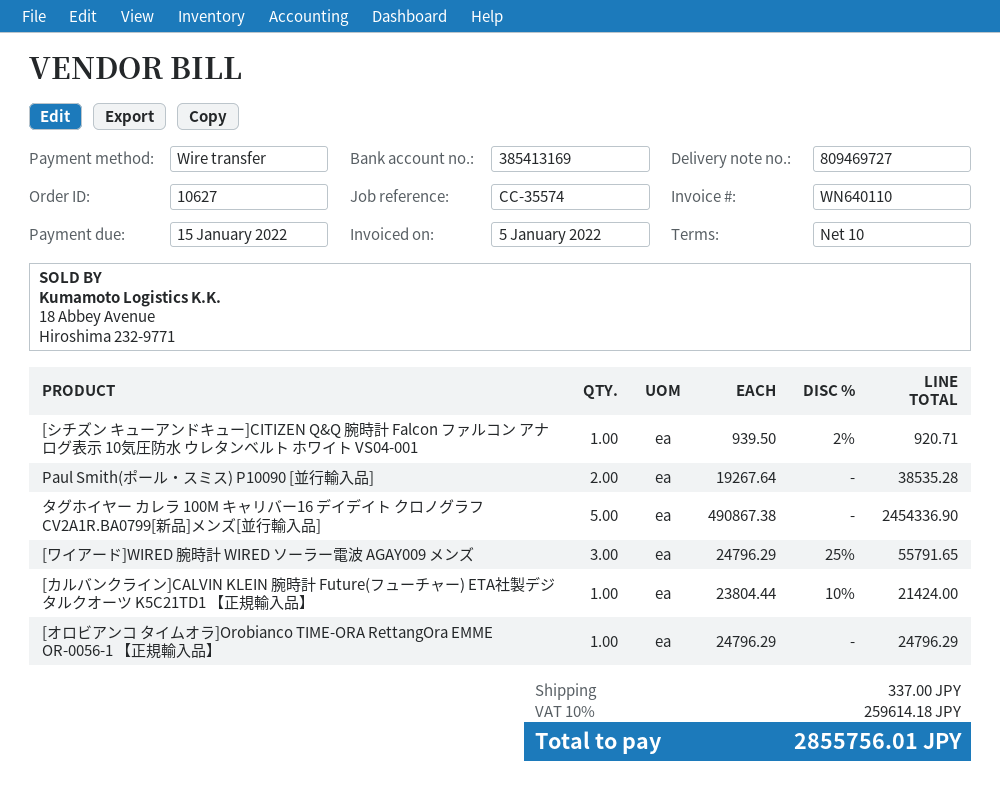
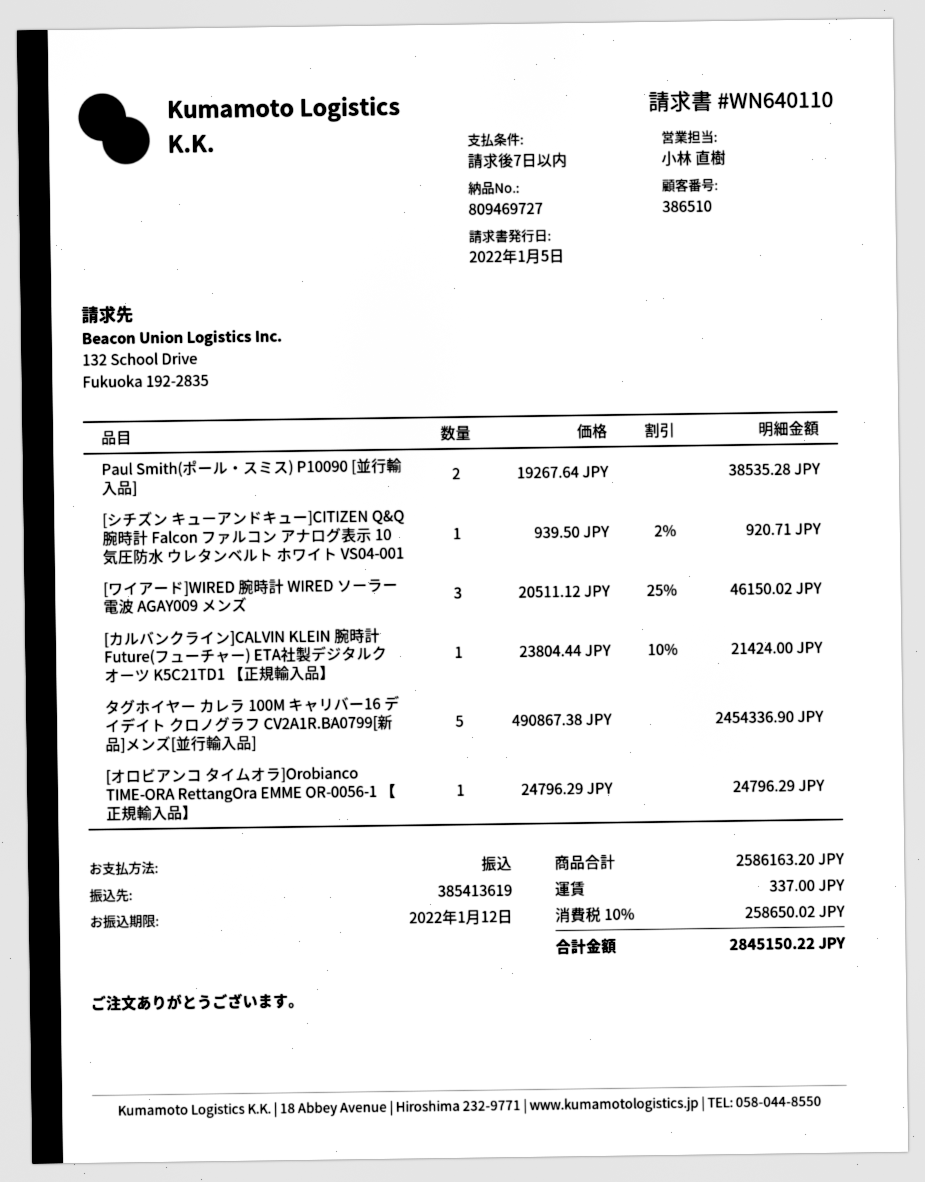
payment terms: 10 days -> 7 days
due date: 2022-01-15 -> 2022-01-12
bank account: 385413169 -> 385413619
[ワイアード]WIRED 腕時計 WIRED ソーラー電波 AGAY009 メンズ: 3 x 24796.29 - 25% = 55791.65 -> 3 x 20511.12 - 25% = 46150.02
tax: 10% = 259614.18 -> 10% = 258650.02
total: 2855756.01 -> 2845150.22

